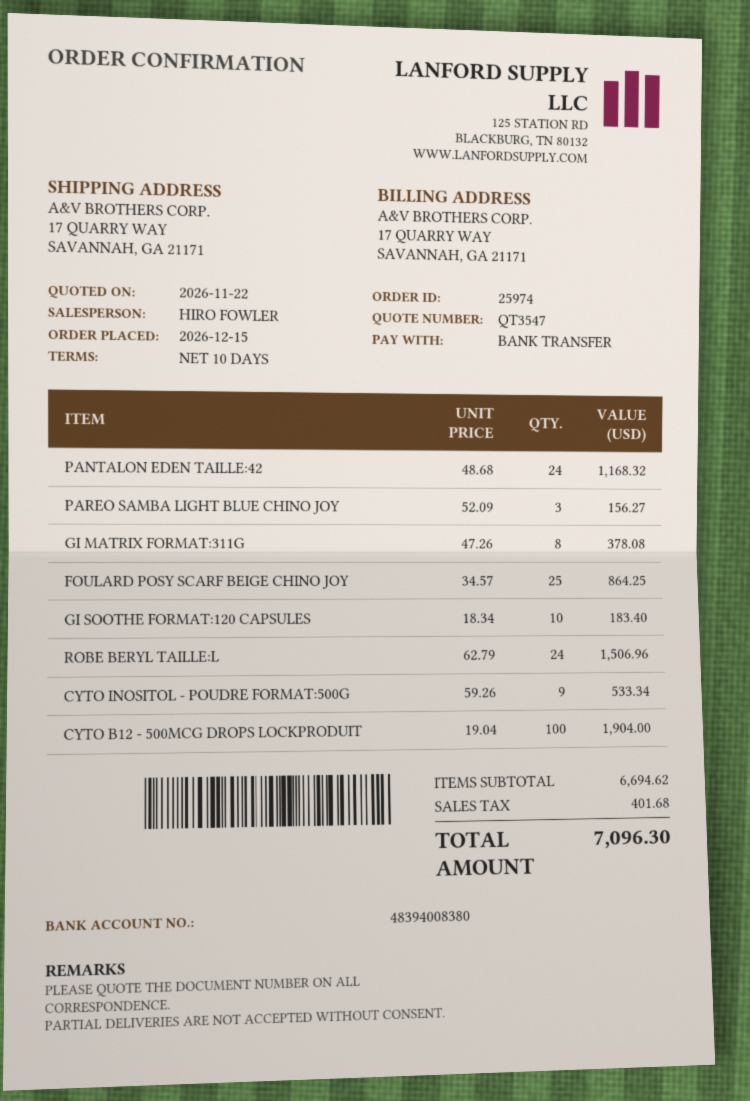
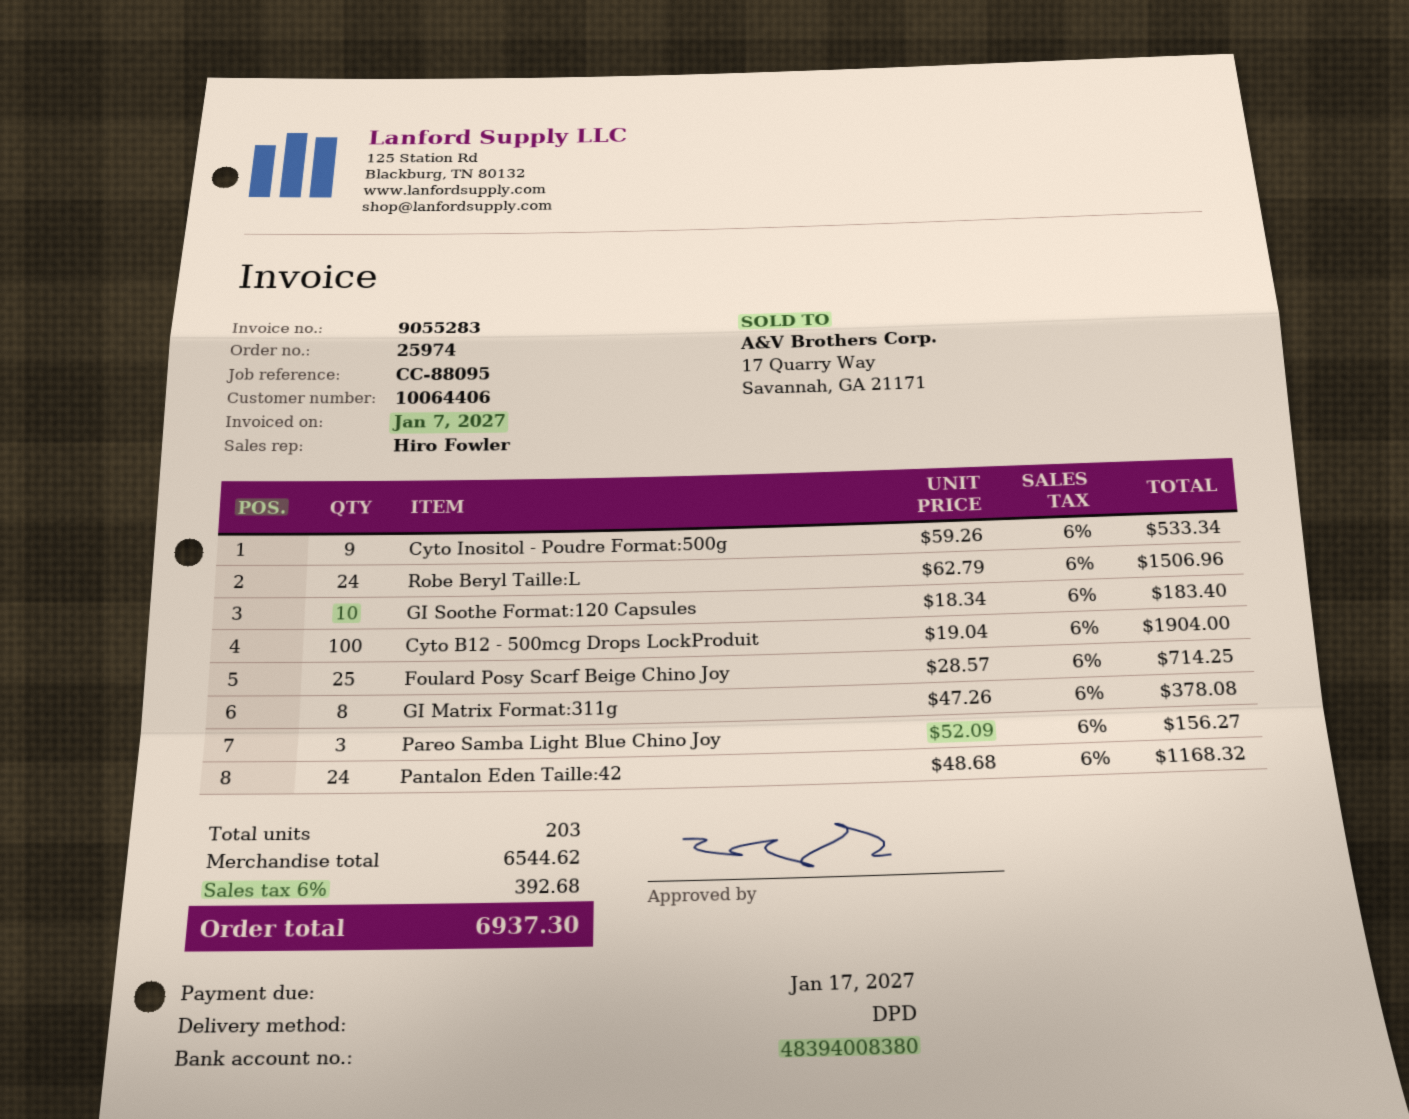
FOULARD POSY SCARF BEIGE CHINO JOY: 25 x 34.57 = 864.25 -> 25 x 28.57 = 714.25
subtotal: 6694.62 -> 6544.62
tax: 401.68 -> 392.68
total: 7096.30 -> 6937.30

